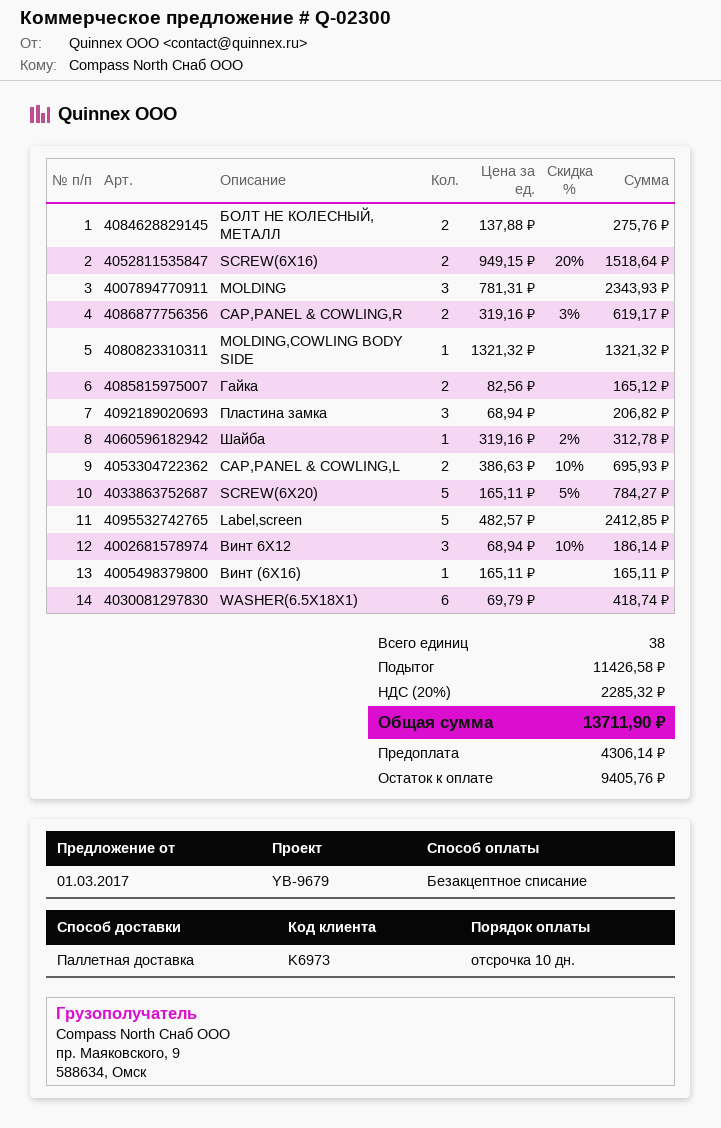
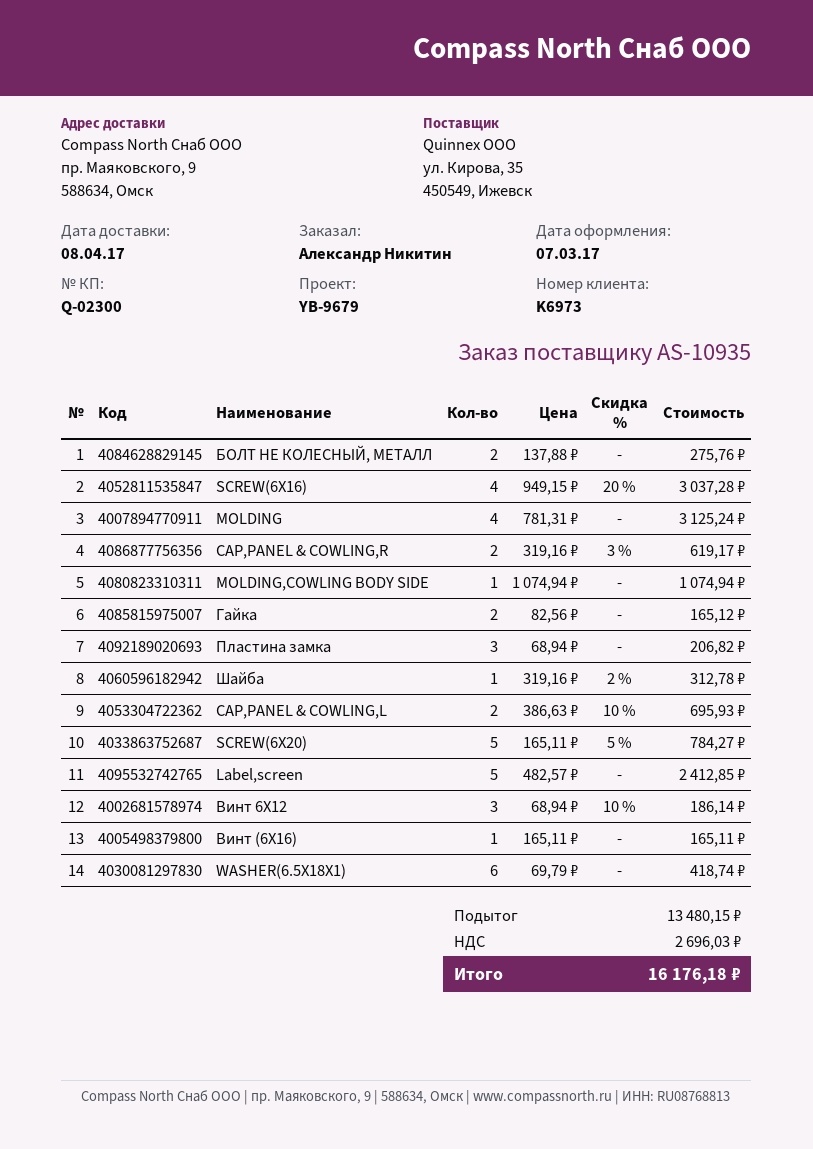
SCREW(6X16): 2 x 949.15 - 20% = 1518.64 -> 4 x 949.15 - 20% = 3037.28
MOLDING: 3 x 781.31 = 2343.93 -> 4 x 781.31 = 3125.24
MOLDING,COWLING BODY SIDE: 1 x 1321.32 = 1321.32 -> 1 x 1074.94 = 1074.94
subtotal: 11426.58 -> 13480.15
tax: 2285.32 -> 2696.03
total: 13711.90 -> 16176.18

